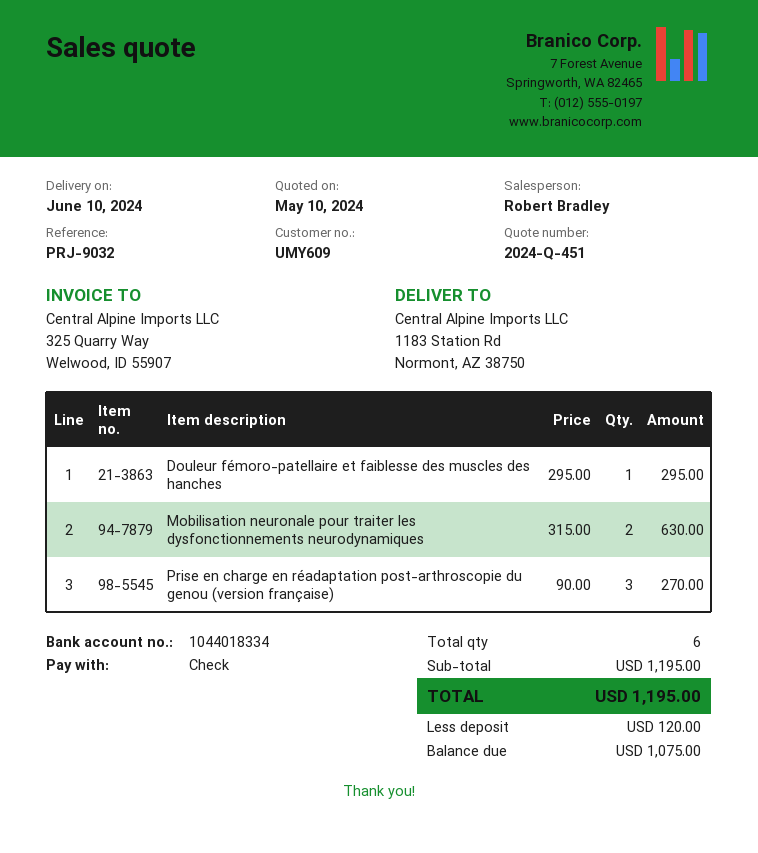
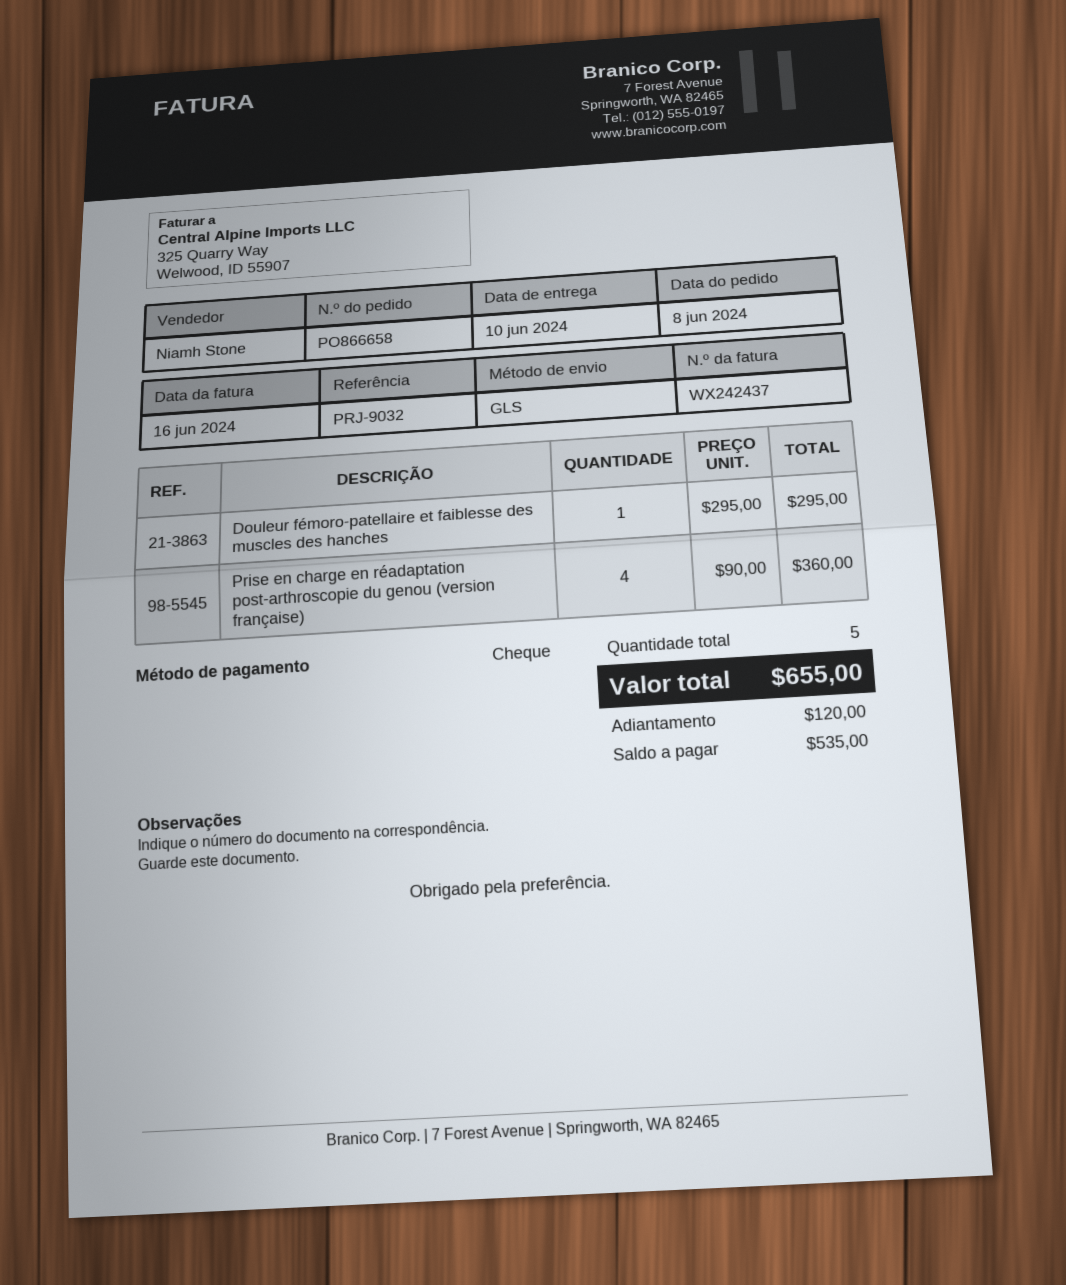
sales rep: Robert Bradley -> Niamh Stone
Mobilisation neuronale pour traiter les dysfonctionnements neurodynamiques: 2 x 315.00 = 630.00 -> none
Prise en charge en réadaptation post-arthroscopie du genou (version française): 3 x 90.00 = 270.00 -> 4 x 90.00 = 360.00
total quantity: 6 -> 5
total: 1195.00 -> 655.00
balance: 1075.00 -> 535.00

